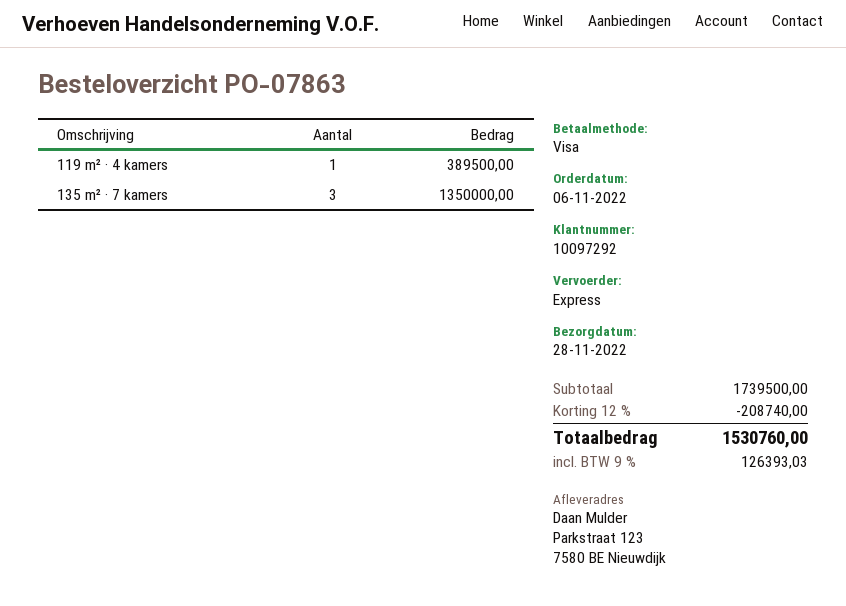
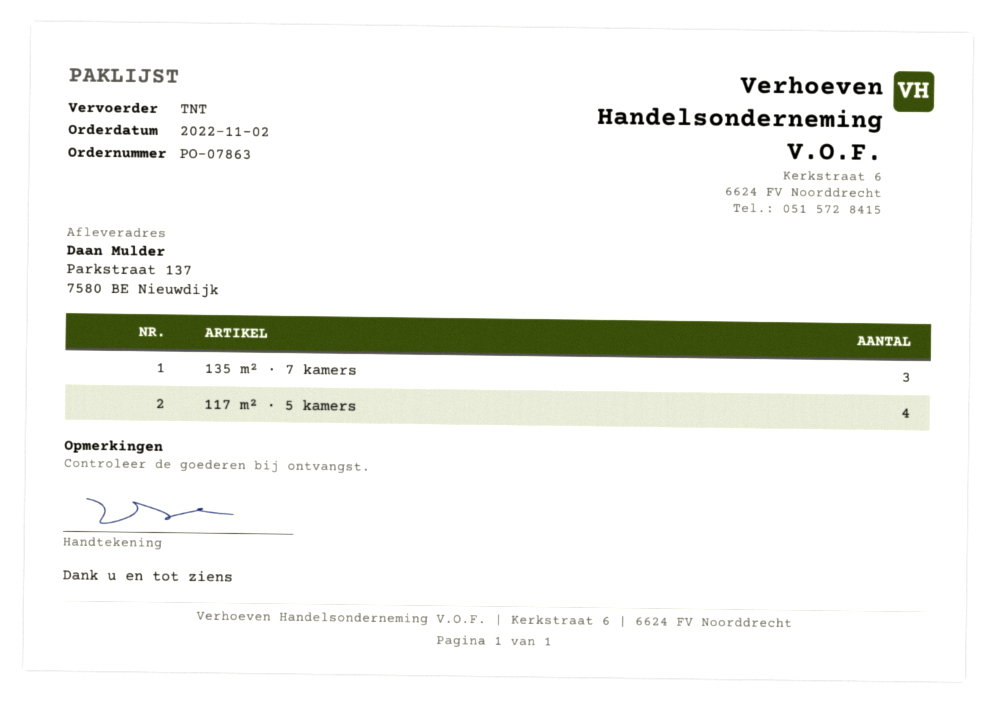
order date: 2022-11-06 -> 2022-11-02
shipping method: express -> TNT
ship to: Parkstraat 123, 7580 BE Nieuwdijk -> Parkstraat 137, 7580 BE Nieuwdijk
119 m² · 4 kamers: 1 -> none
117 m² · 5 kamers: none -> 4

